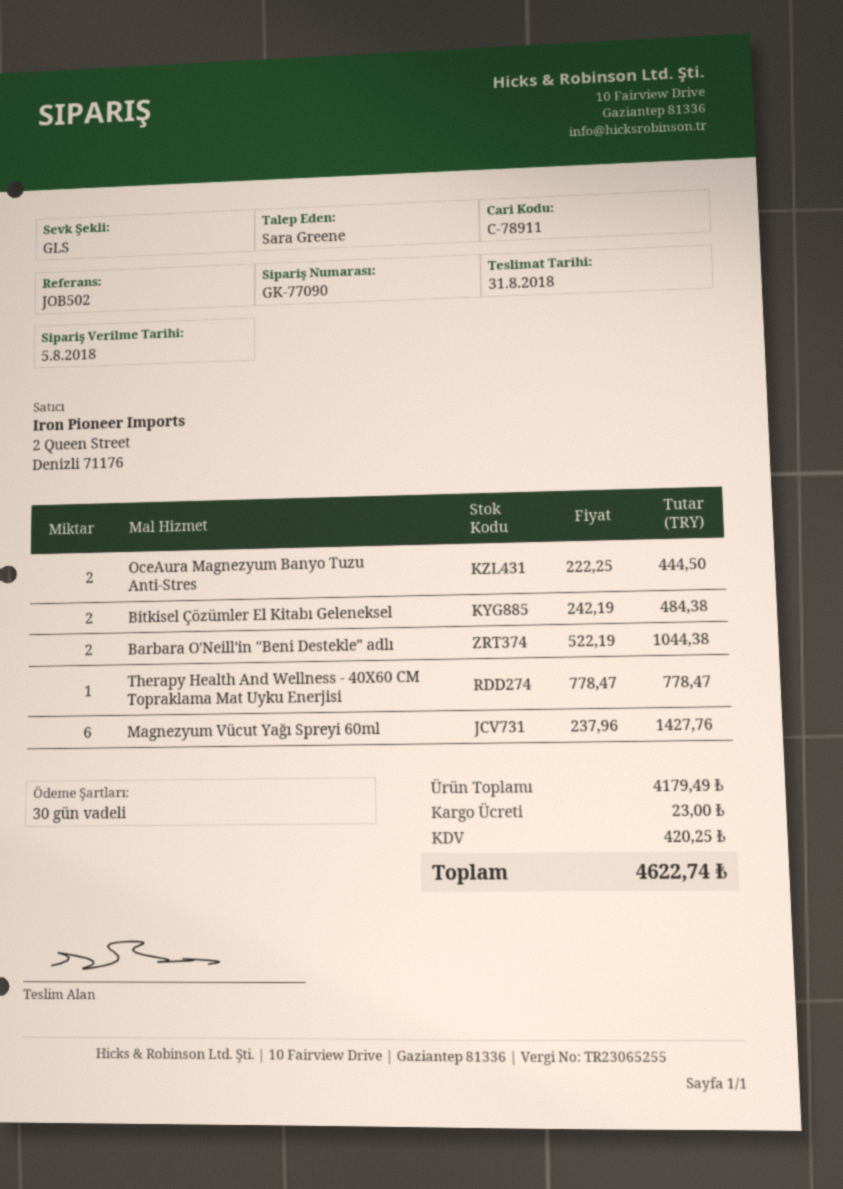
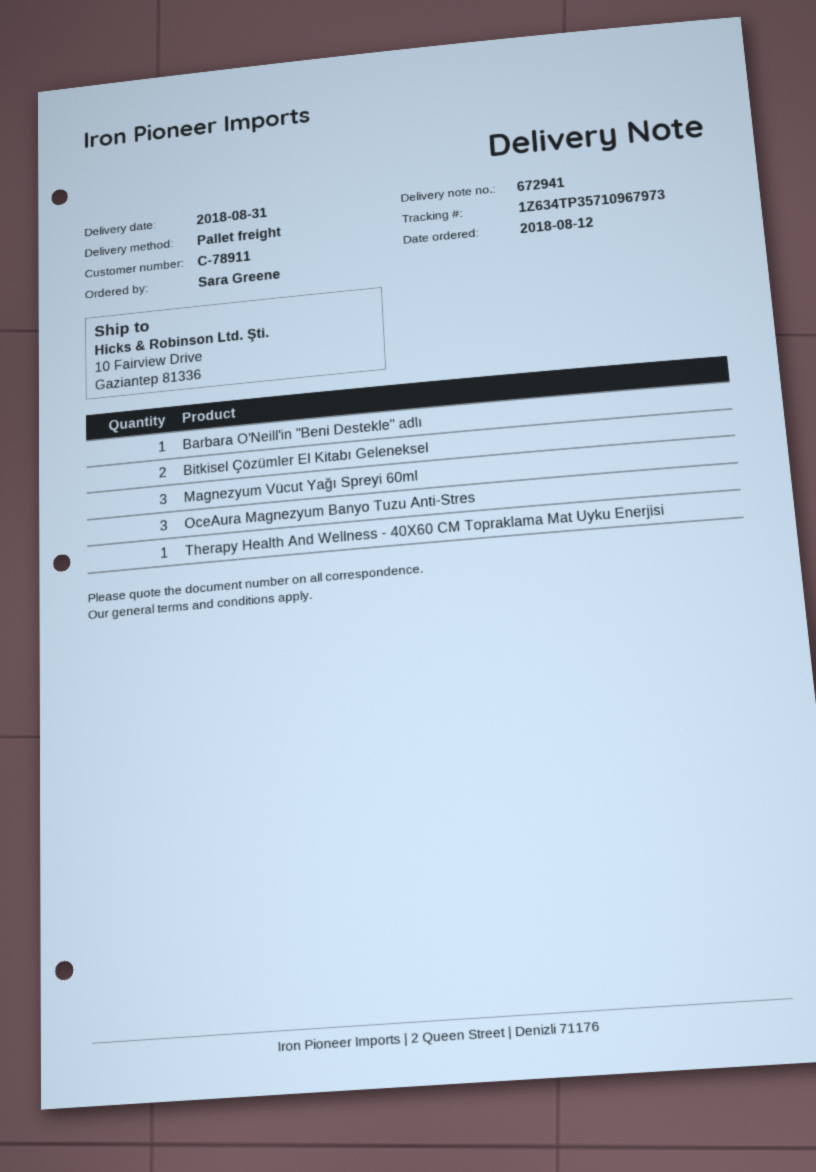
order date: 2018-08-05 -> 2018-08-12
shipping method: GLS -> pallet freight
OceAura Magnezyum Banyo Tuzu Anti-Stres: 2 -> 3
Barbara O'Neill'in "Beni Destekle" adlı: 2 -> 1
Magnezyum Vücut Yağı Spreyi 60ml: 6 -> 3

